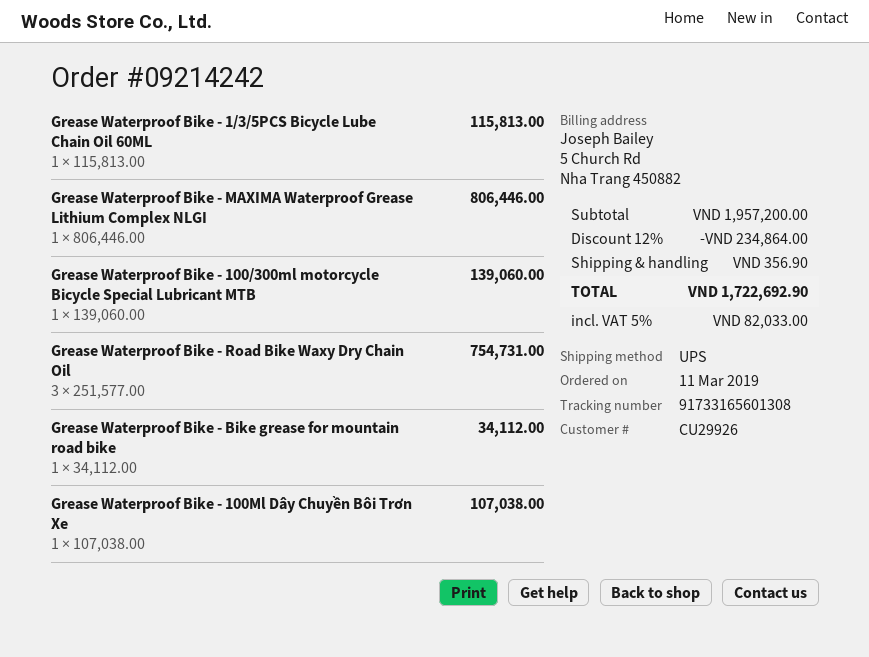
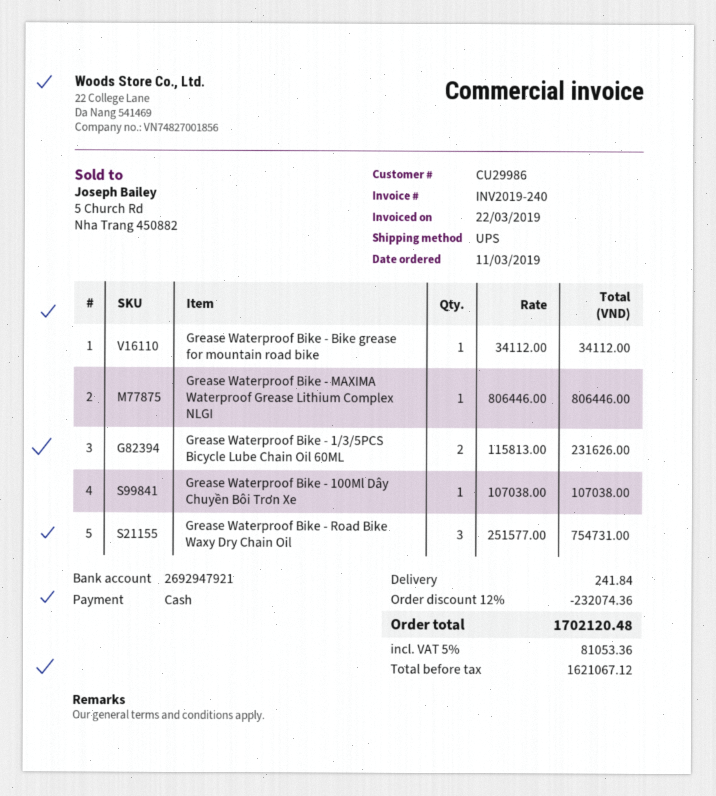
customer number: CU29926 -> CU29986
Grease Waterproof Bike - 1/3/5PCS Bicycle Lube Chain Oil 60ML: 1 x 115813.00 = 115813.00 -> 2 x 115813.00 = 231626.00
Grease Waterproof Bike - 100/300ml motorcycle Bicycle Special Lubricant MTB: 1 x 139060.00 = 139060.00 -> none
discount: 12% = 234864.00 -> 12% = 232074.36
shipping: 356.90 -> 241.84
tax: 5% = 82033.00 -> 5% = 81053.36
total: 1722692.90 -> 1702120.48

